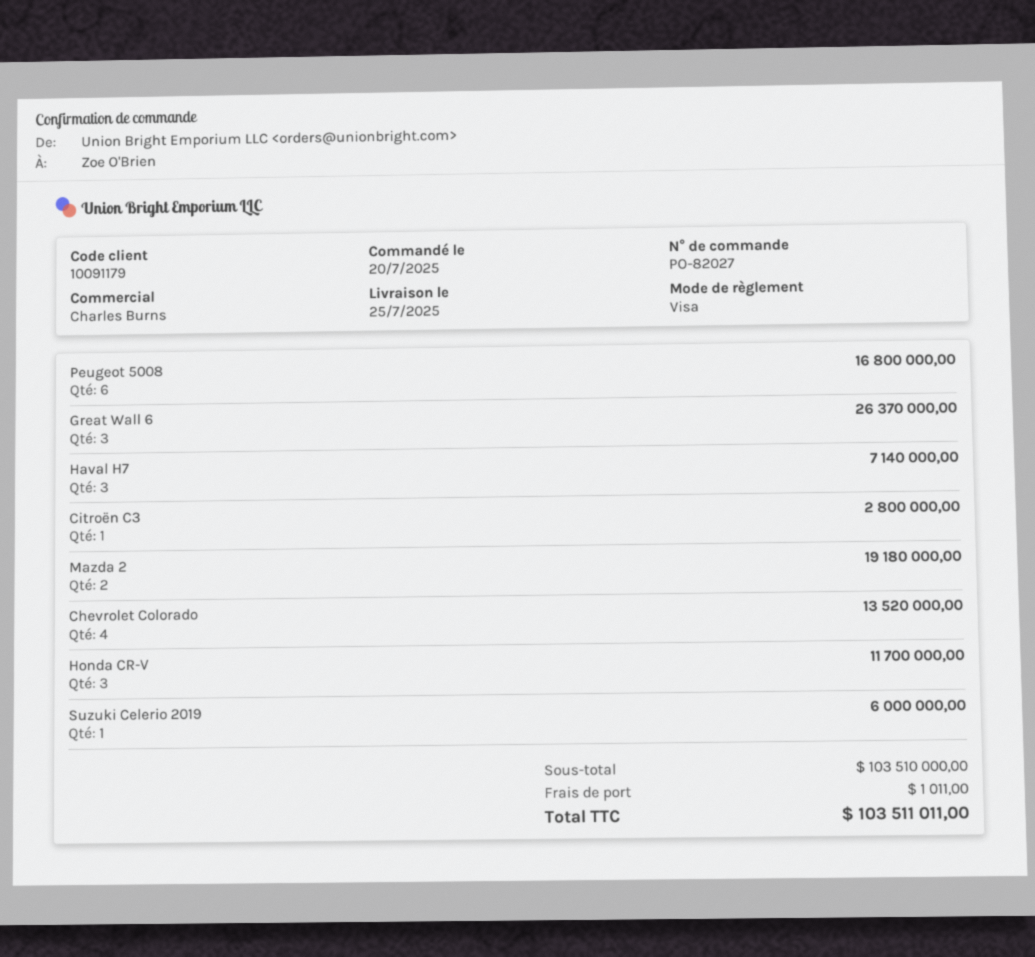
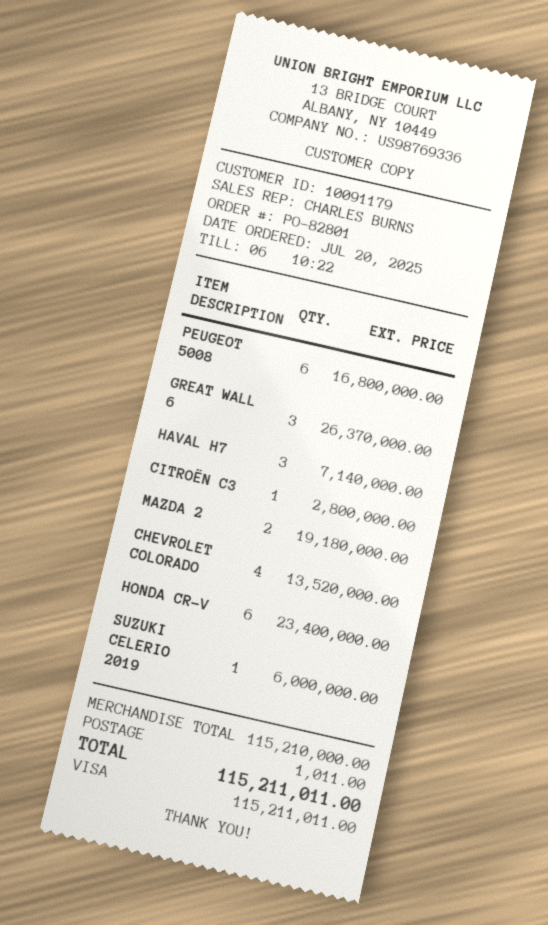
order number: PO-82027 -> PO-82801
Honda CR-V: 3 for 11700000.00 -> 6 for 23400000.00
subtotal: 103510000.00 -> 115210000.00
total: 103511011.00 -> 115211011.00

